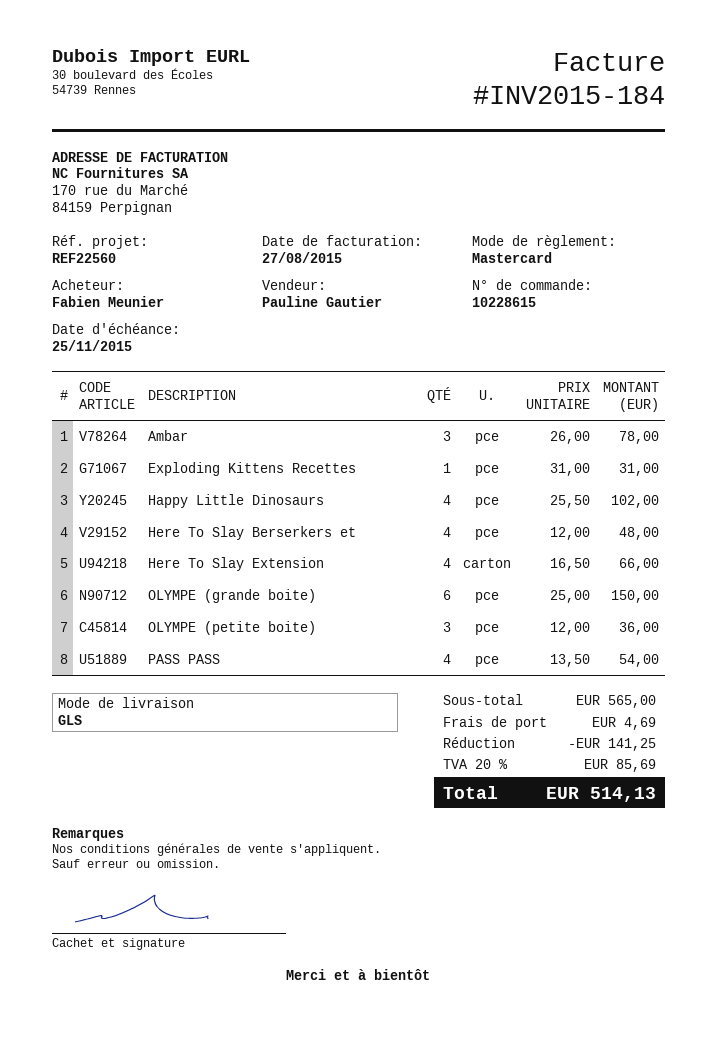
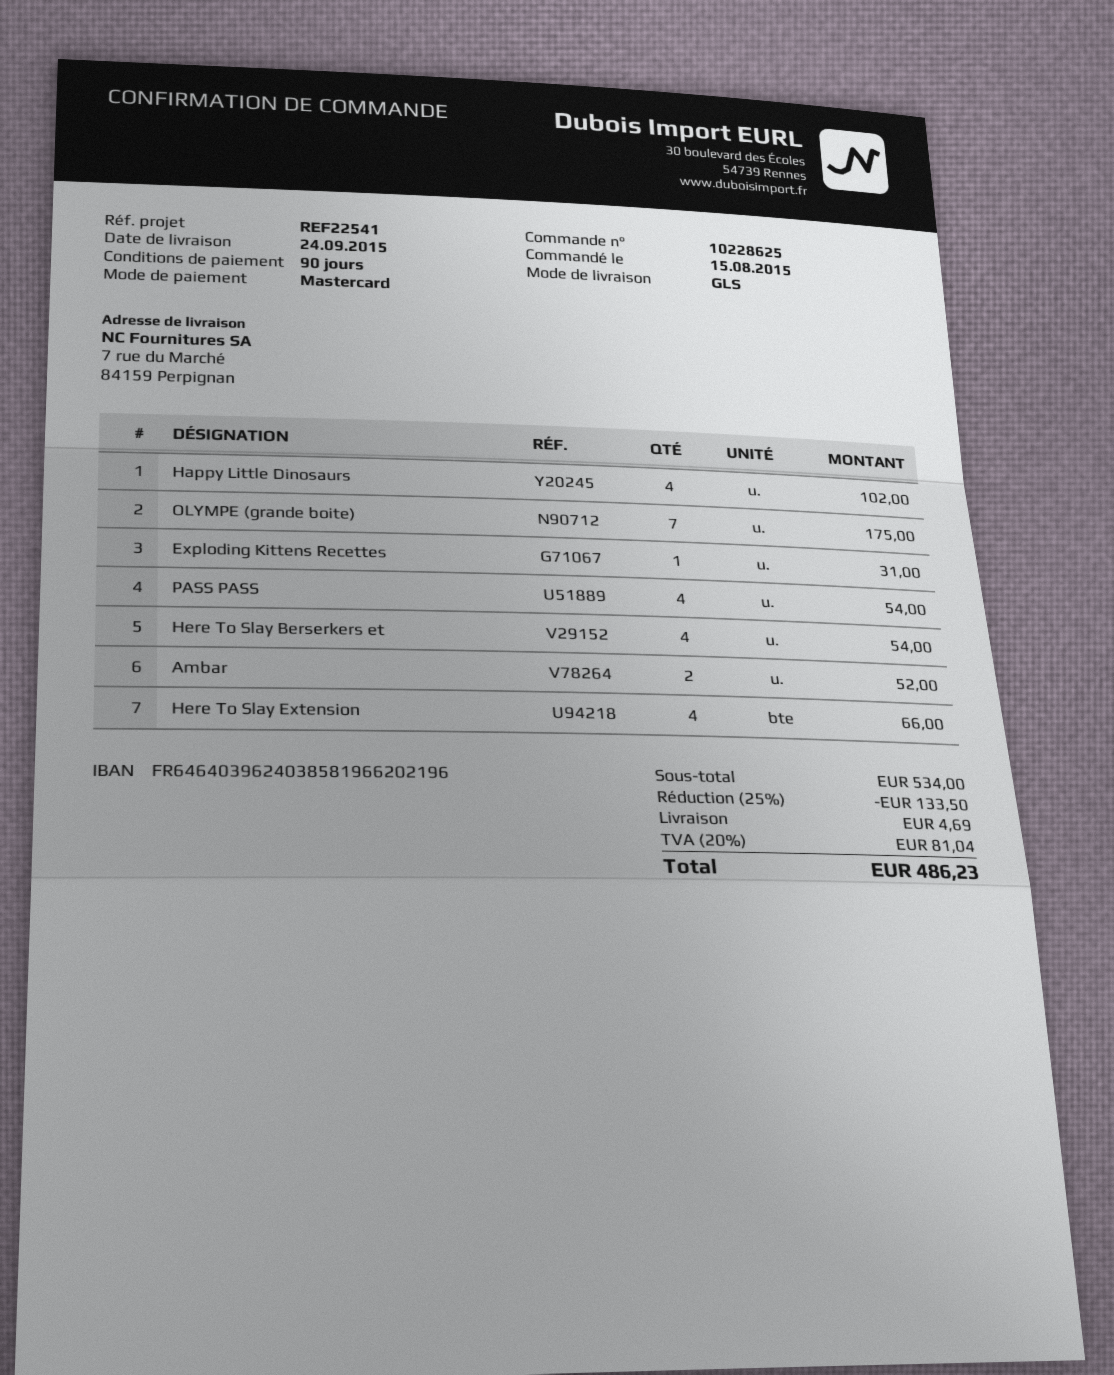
order number: 10228615 -> 10228625
reference: REF22560 -> REF22541
Ambar: 3 for 78.00 -> 2 for 52.00
Here To Slay Berserkers et: 4 for 48.00 -> 4 for 54.00
OLYMPE (grande boite): 6 for 150.00 -> 7 for 175.00
OLYMPE (petite boite): 3 for 36.00 -> none
subtotal: 565.00 -> 534.00
discount: 141.25 -> 133.50
tax: 20% = 85.69 -> 20% = 81.04
total: 514.13 -> 486.23

